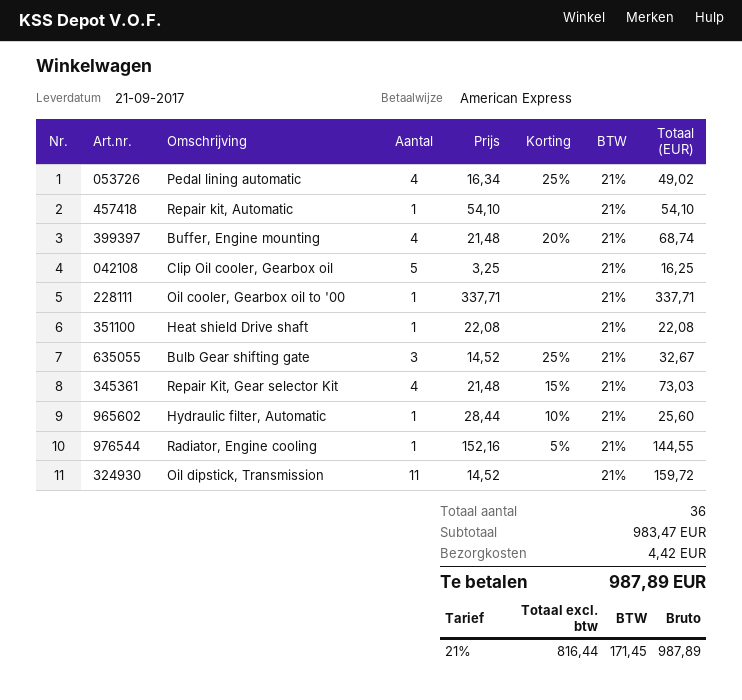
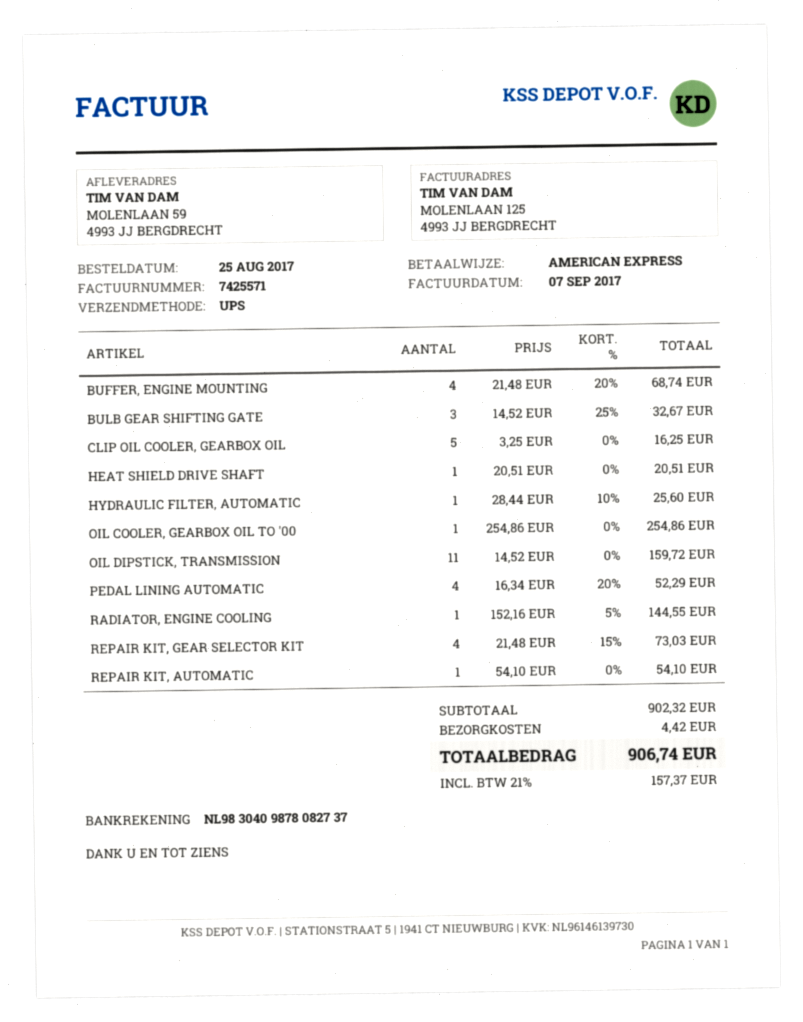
Pedal lining automatic: 4 x 16.34 - 25% = 49.02 -> 4 x 16.34 - 20% = 52.29
Oil cooler, Gearbox oil to '00: 1 x 337.71 = 337.71 -> 1 x 254.86 = 254.86
Heat shield Drive shaft: 1 x 22.08 = 22.08 -> 1 x 20.51 = 20.51
subtotal: 983.47 -> 902.32
tax: 21% = 171.45 -> 21% = 157.37
total: 987.89 -> 906.74

